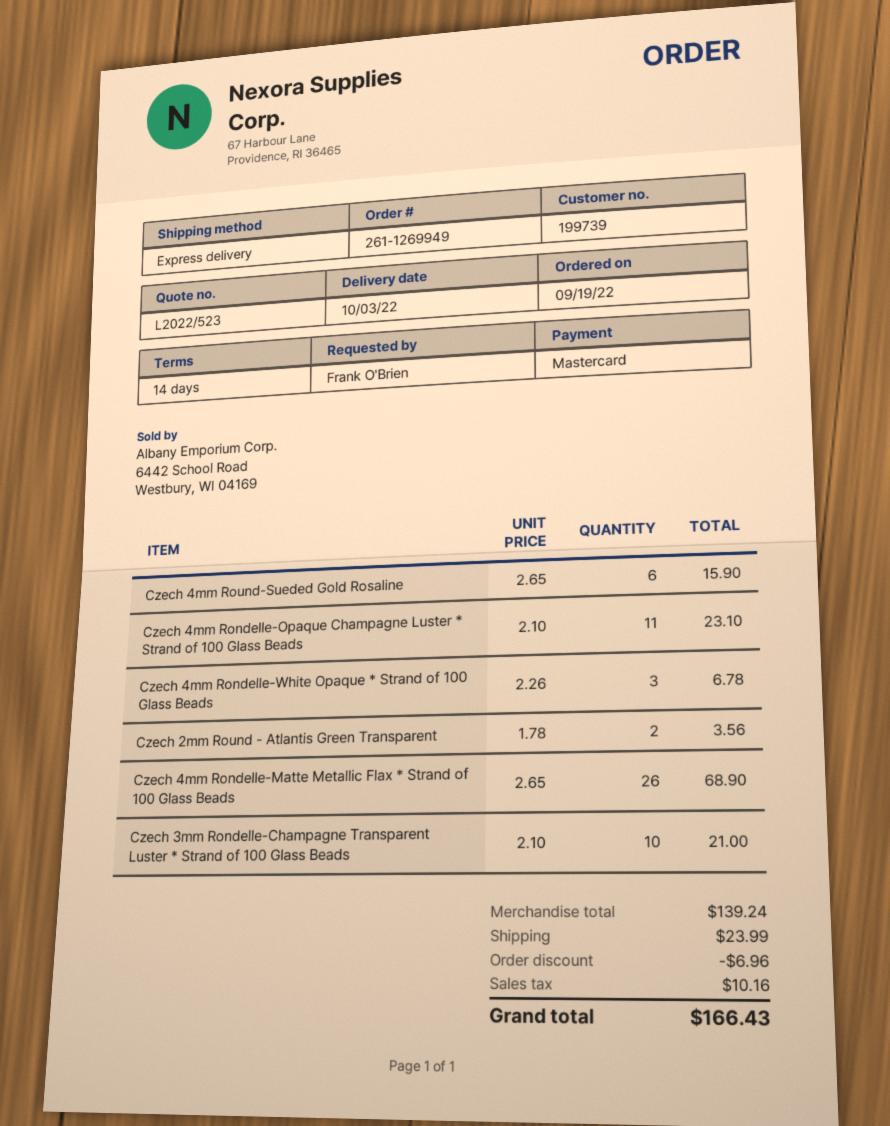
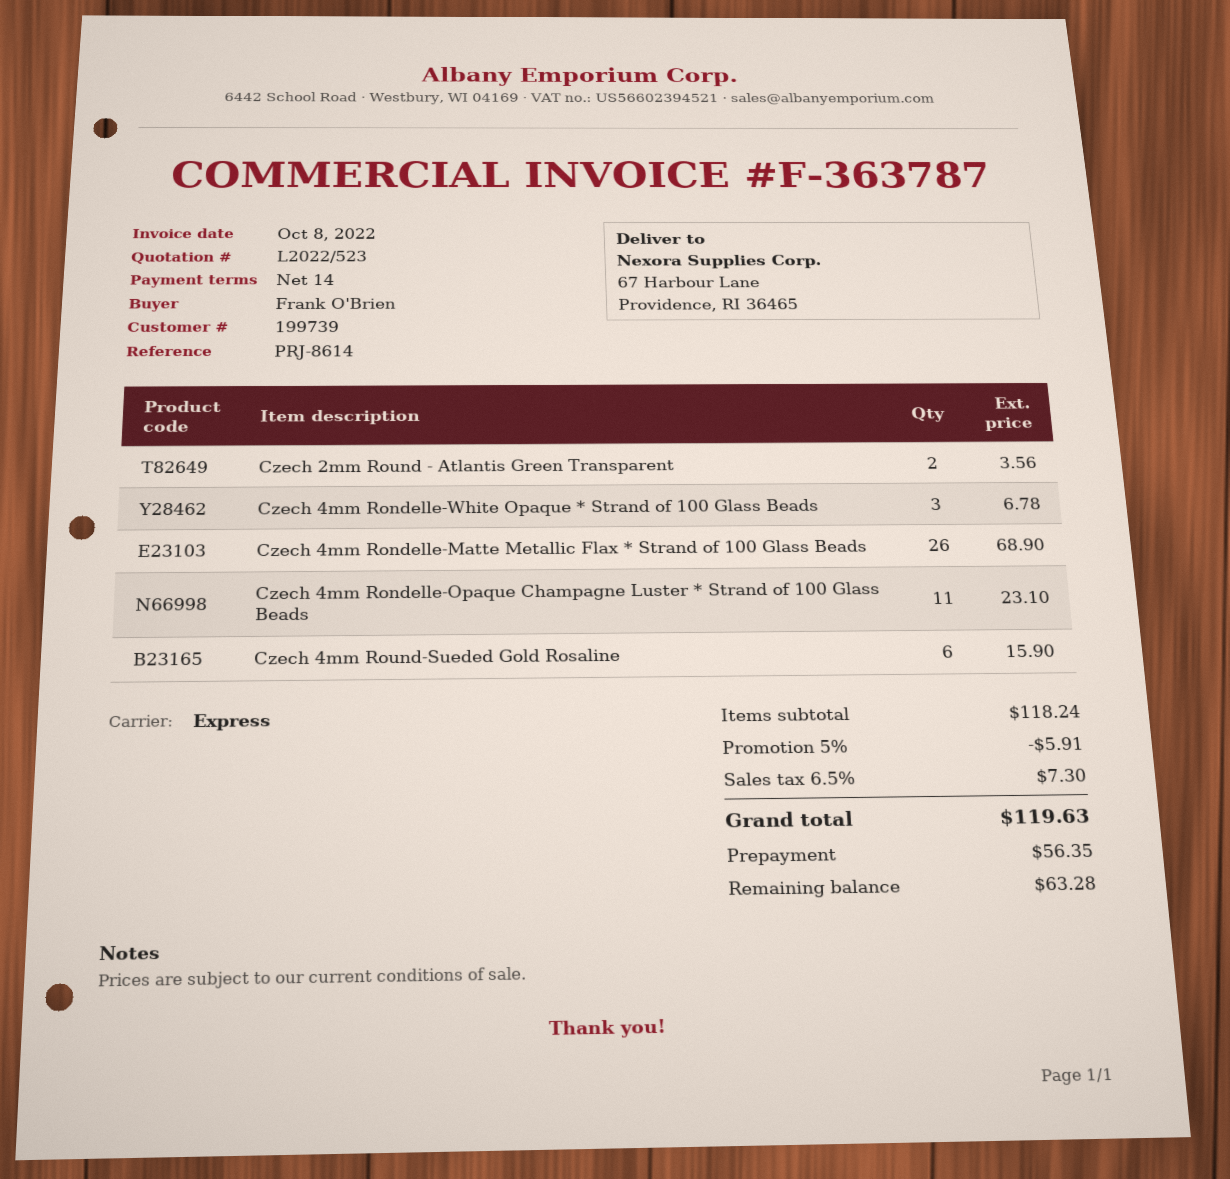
Czech 3mm Rondelle-Champagne Transparent Luster * Strand of 100 Glass Beads: 10 for 21.00 -> none
subtotal: 139.24 -> 118.24
discount: 6.96 -> 5.91
shipping: 23.99 -> none
tax: 10.16 -> 7.30
total: 166.43 -> 119.63

